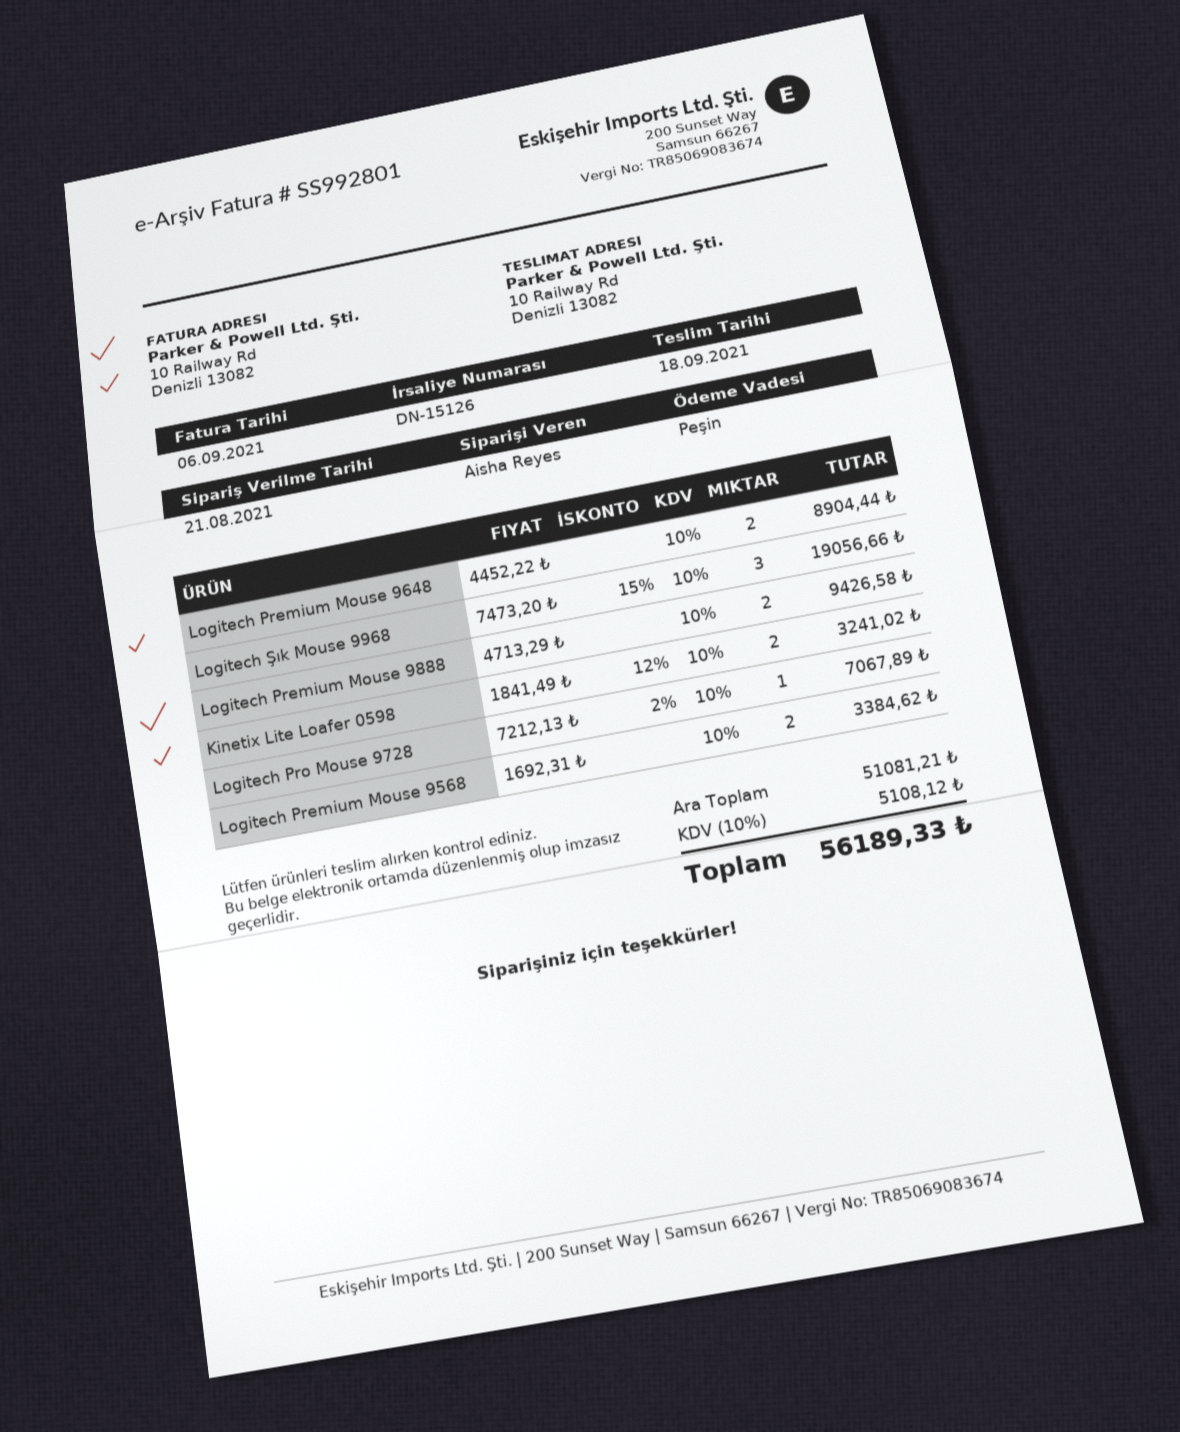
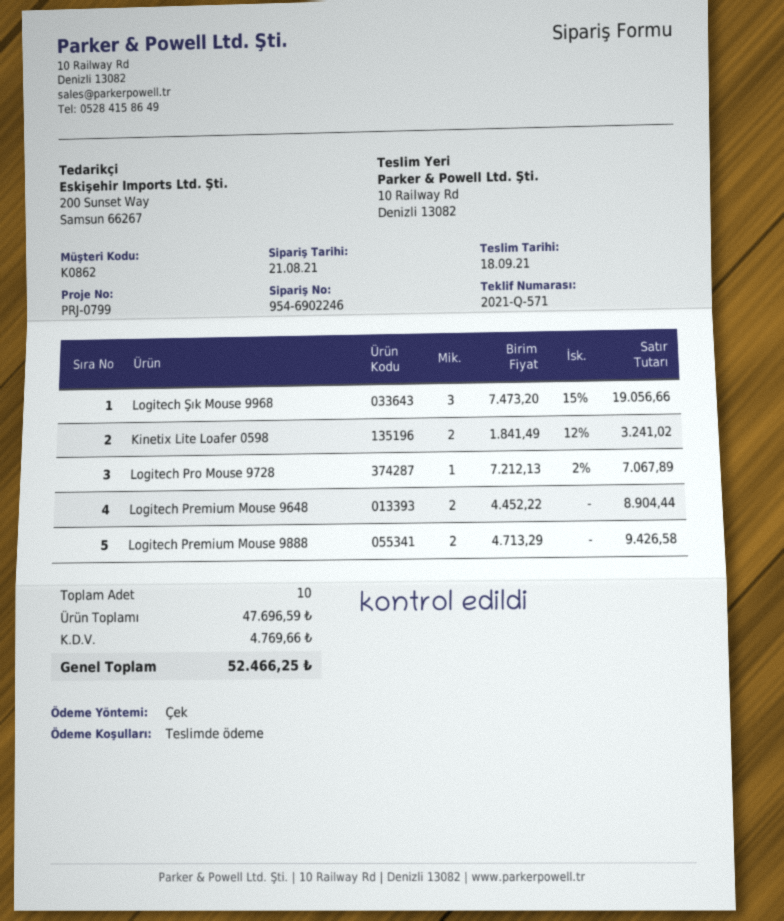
Logitech Premium Mouse 9568: 2 x 1692.31 = 3384.62 -> none
subtotal: 51081.21 -> 47696.59
tax: 5108.12 -> 4769.66
total: 56189.33 -> 52466.25

